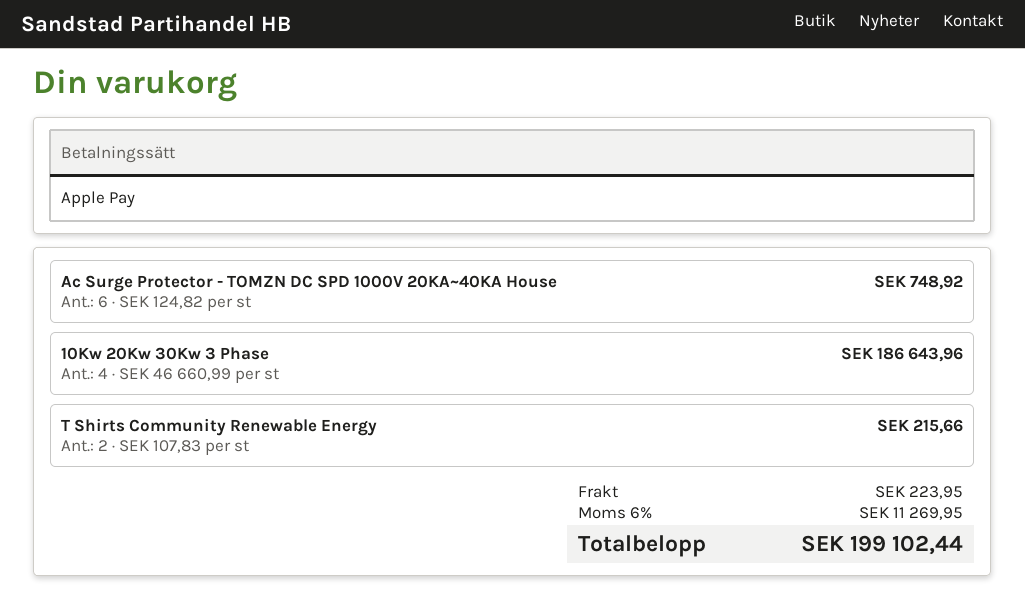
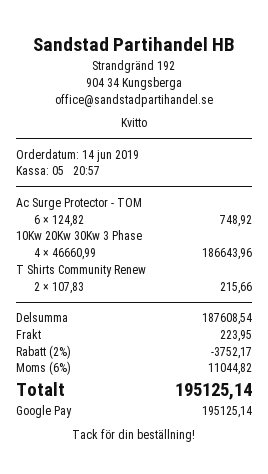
payment method: Apple Pay -> Google Pay
discount: none -> 2% = 3752.17
tax: 6% = 11269.95 -> 6% = 11044.82
total: 199102.44 -> 195125.14

